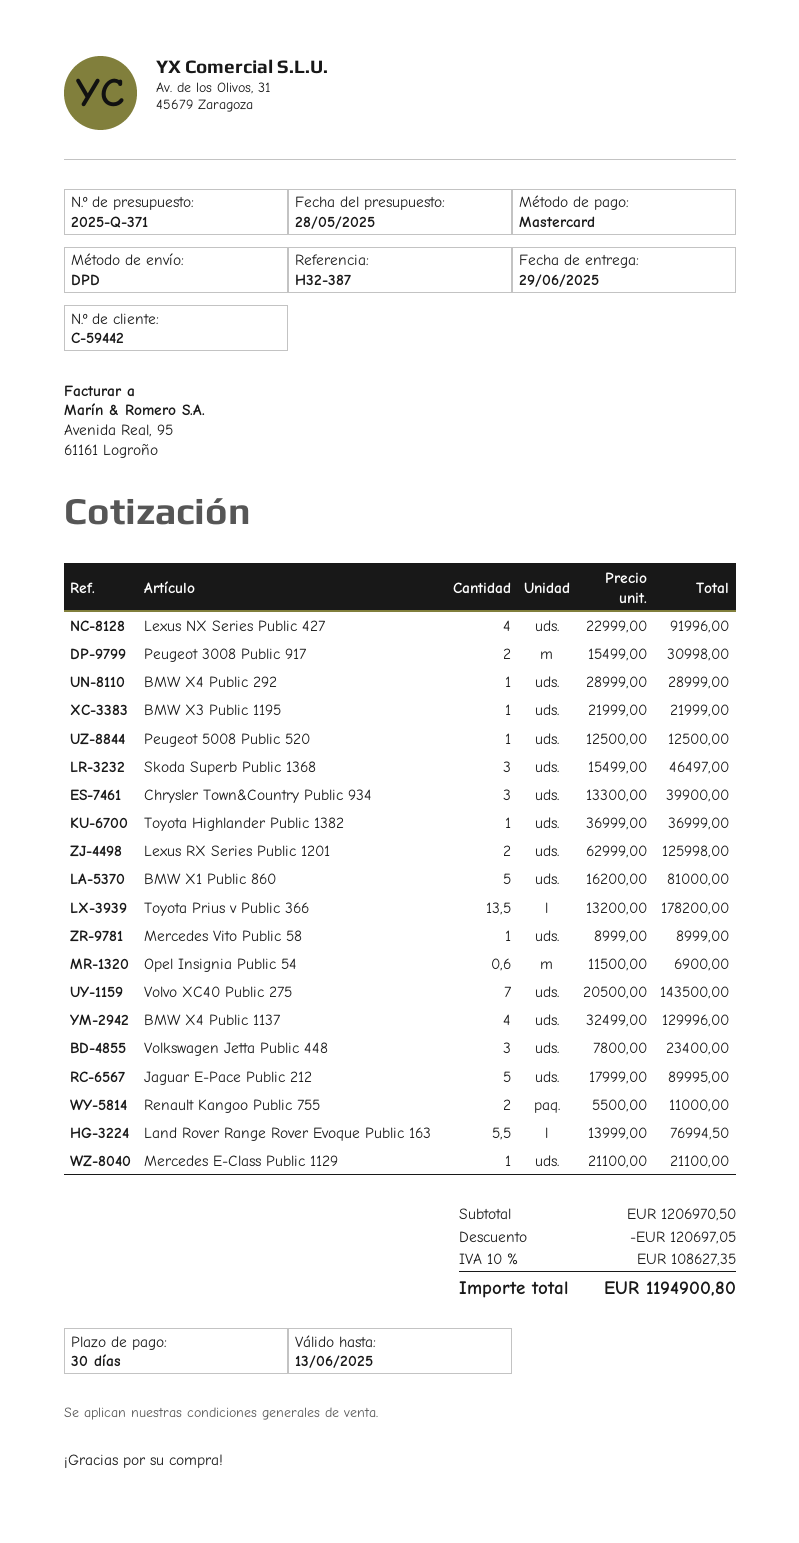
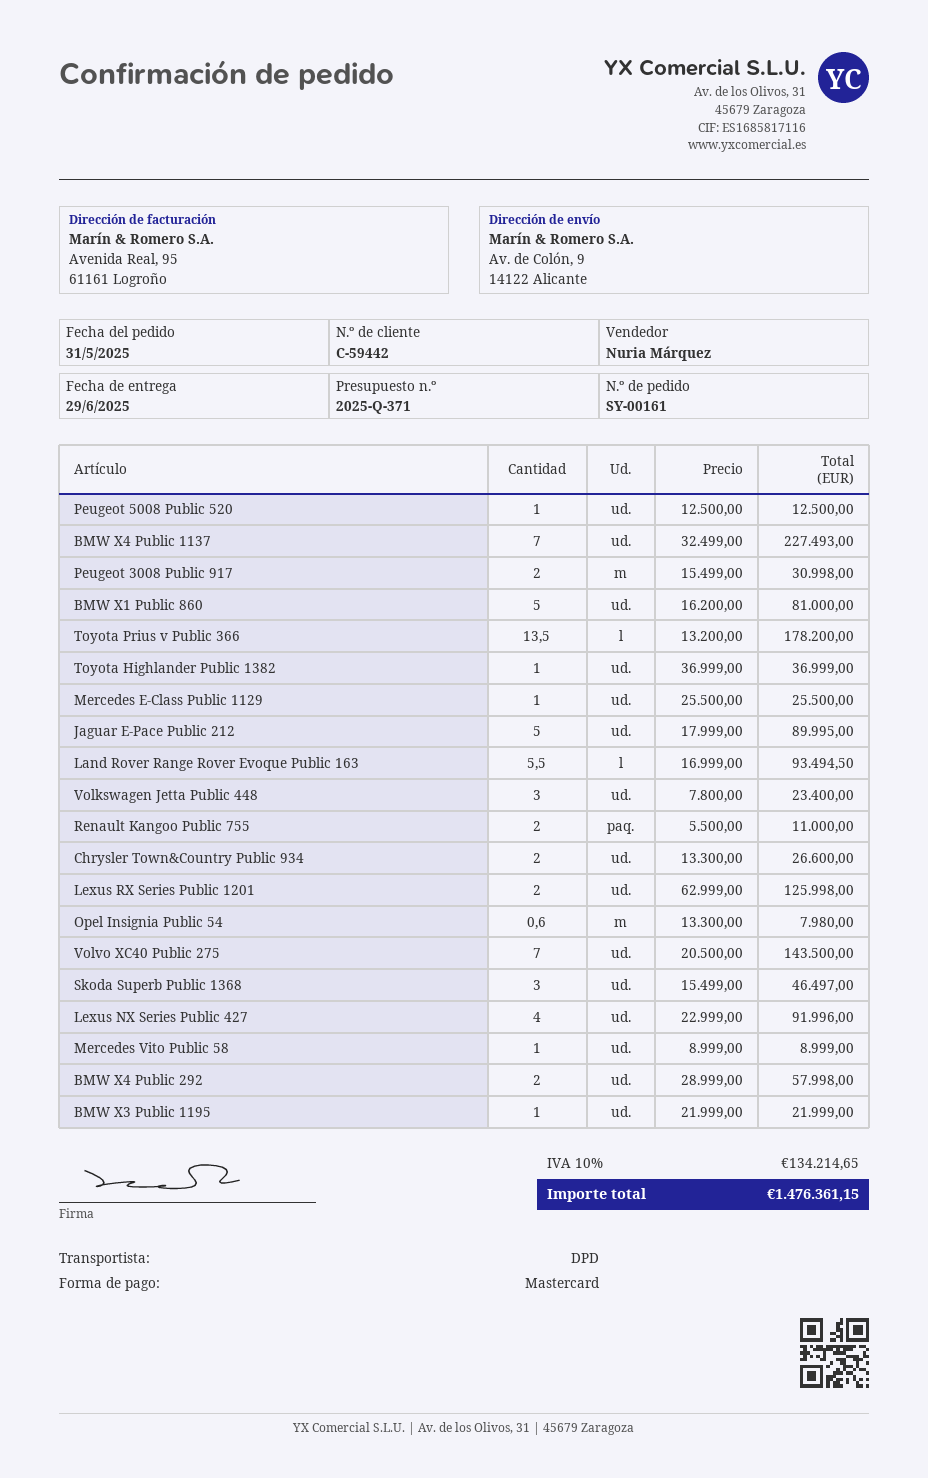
BMW X4 Public 292: 1 x 28999.00 = 28999.00 -> 2 x 28999.00 = 57998.00
Chrysler Town&Country Public 934: 3 x 13300.00 = 39900.00 -> 2 x 13300.00 = 26600.00
Opel Insignia Public 54: 0.6 x 11500.00 = 6900.00 -> 0.6 x 13300.00 = 7980.00
BMW X4 Public 1137: 4 x 32499.00 = 129996.00 -> 7 x 32499.00 = 227493.00
Land Rover Range Rover Evoque Public 163: 5.5 x 13999.00 = 76994.50 -> 5.5 x 16999.00 = 93494.50
Mercedes E-Class Public 1129: 1 x 21100.00 = 21100.00 -> 1 x 25500.00 = 25500.00
discount: 120697.05 -> none
tax: 10% = 108627.35 -> 10% = 134214.65
total: 1194900.80 -> 1476361.15

